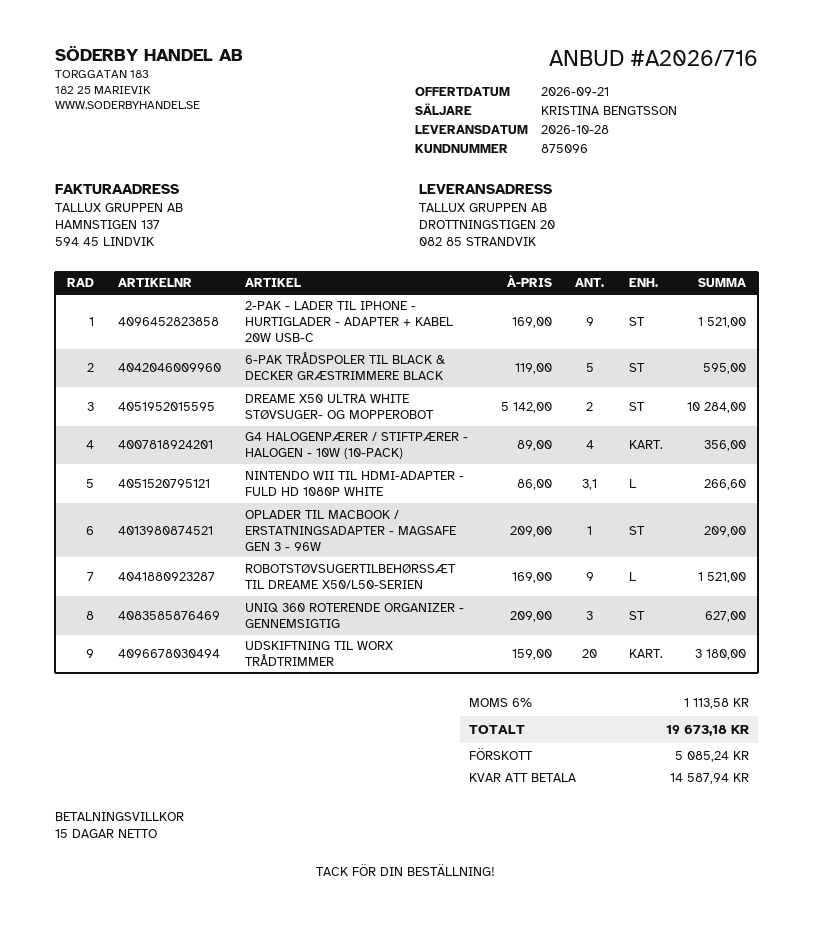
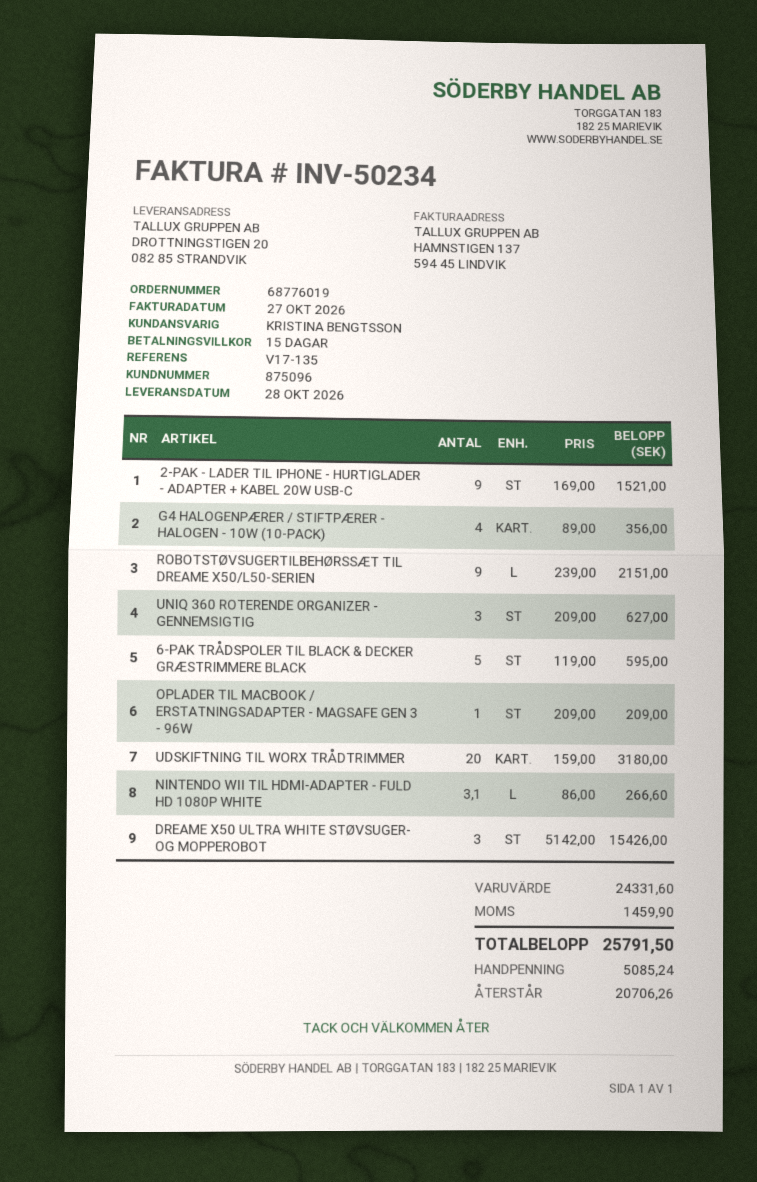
DREAME X50 ULTRA WHITE STØVSUGER- OG MOPPEROBOT: 2 x 5142.00 = 10284.00 -> 3 x 5142.00 = 15426.00
ROBOTSTØVSUGERTILBEHØRSSÆT TIL DREAME X50/L50-SERIEN: 9 x 169.00 = 1521.00 -> 9 x 239.00 = 2151.00
tax: 1113.58 -> 1459.90
total: 19673.18 -> 25791.50
balance: 14587.94 -> 20706.26

